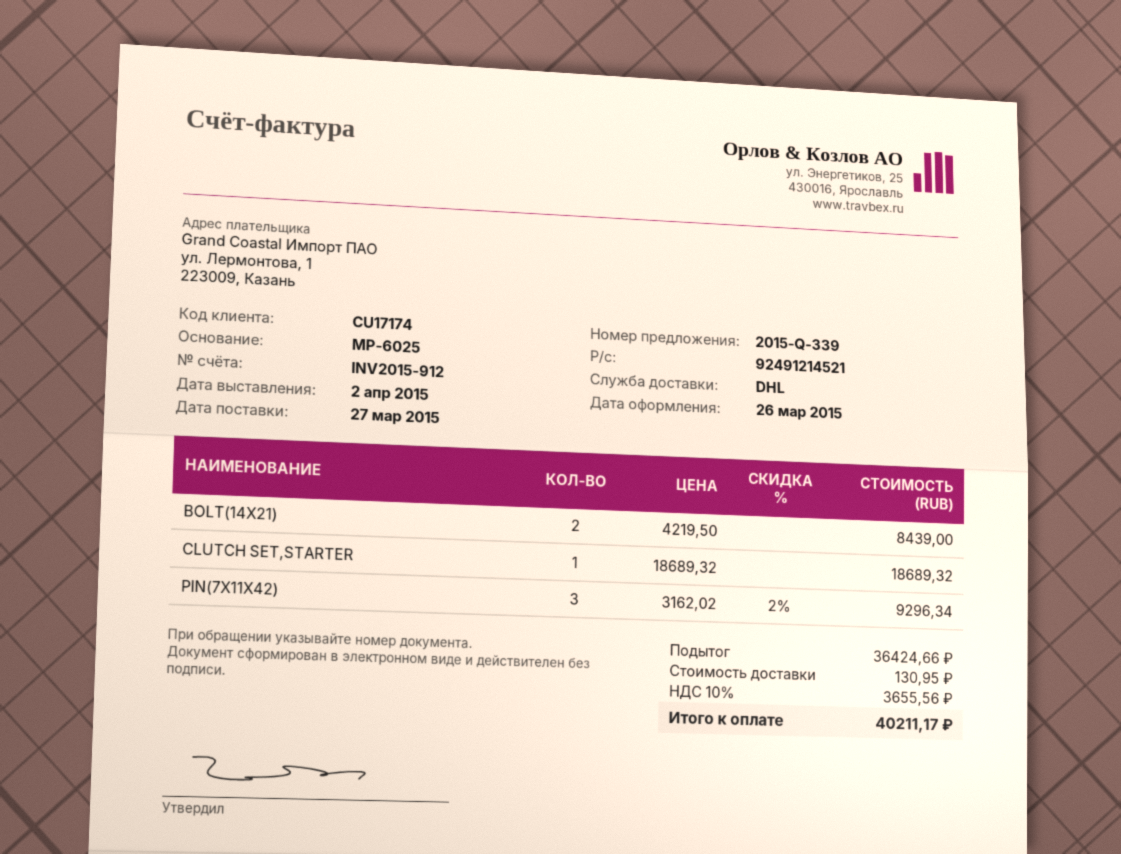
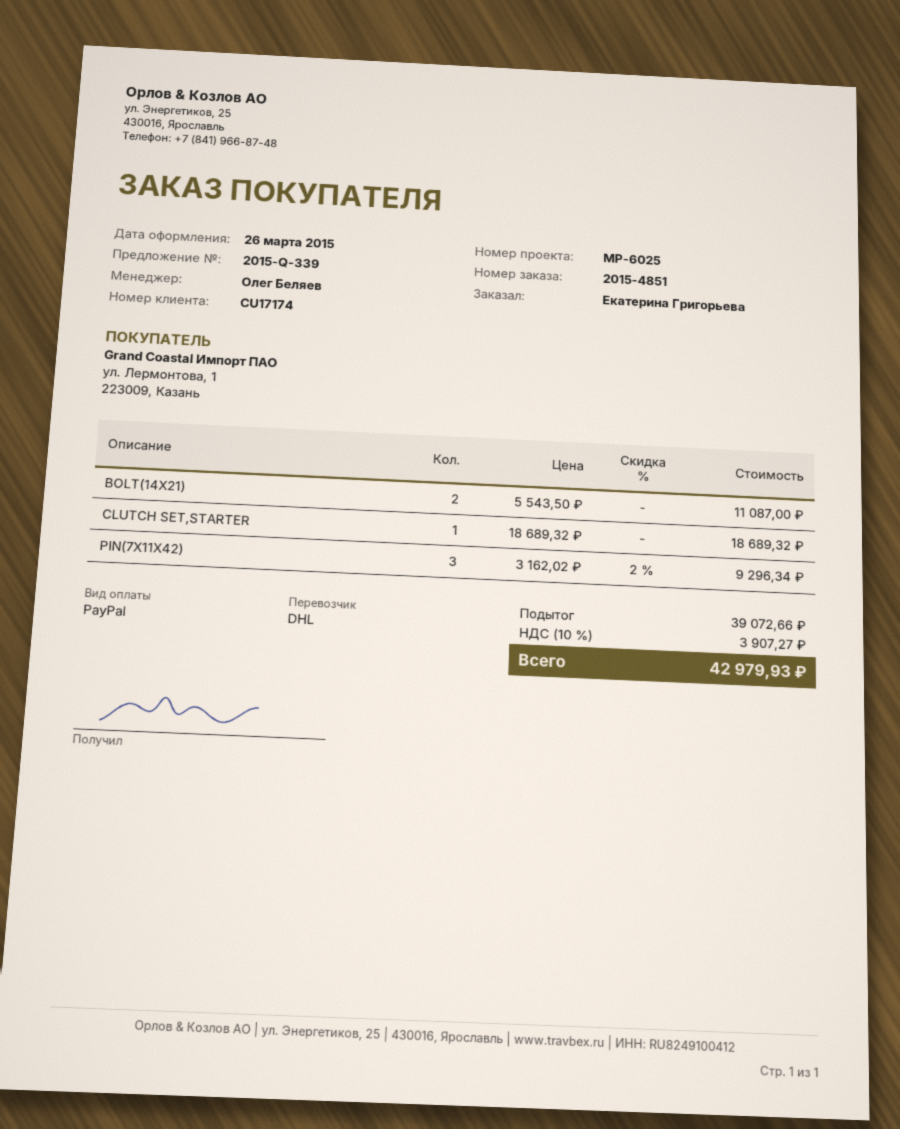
BOLT(14X21): 2 x 4219.50 = 8439.00 -> 2 x 5543.50 = 11087.00
subtotal: 36424.66 -> 39072.66
shipping: 130.95 -> none
tax: 10% = 3655.56 -> 10% = 3907.27
total: 40211.17 -> 42979.93

